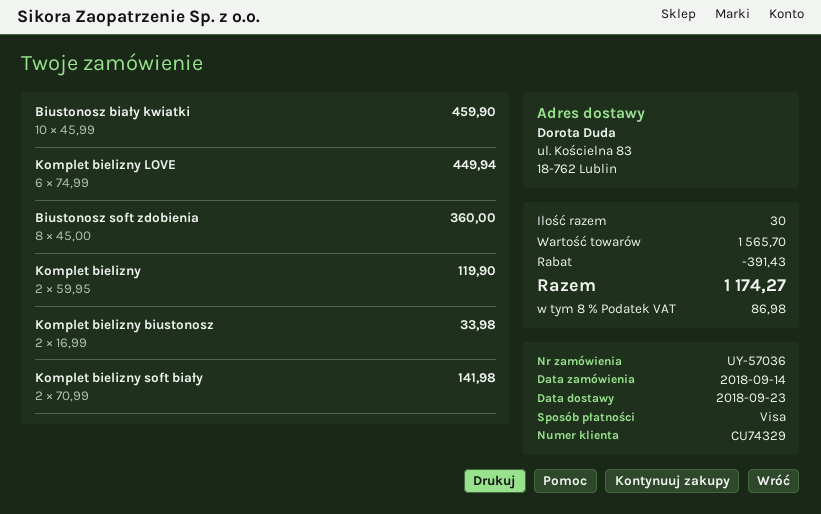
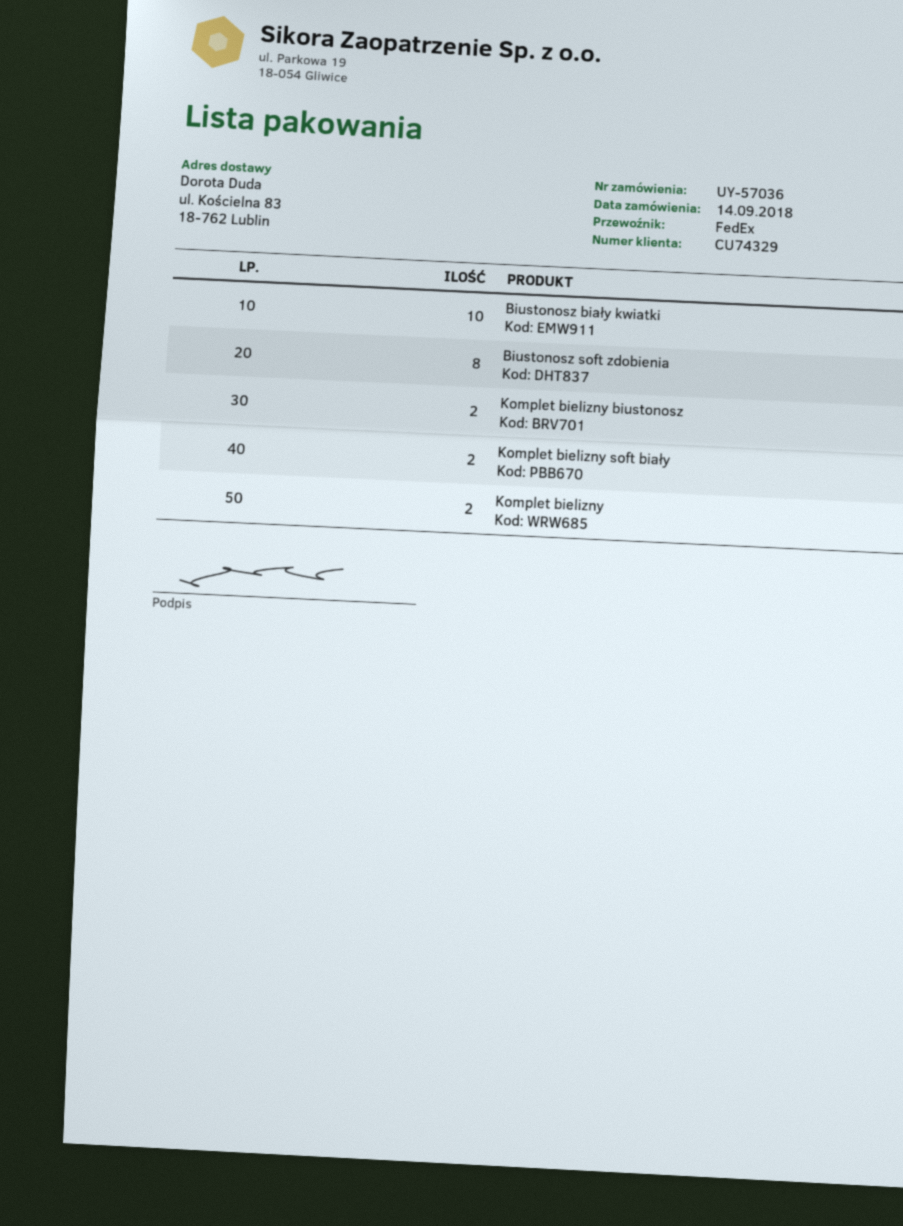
Komplet bielizny LOVE: 6 -> none

